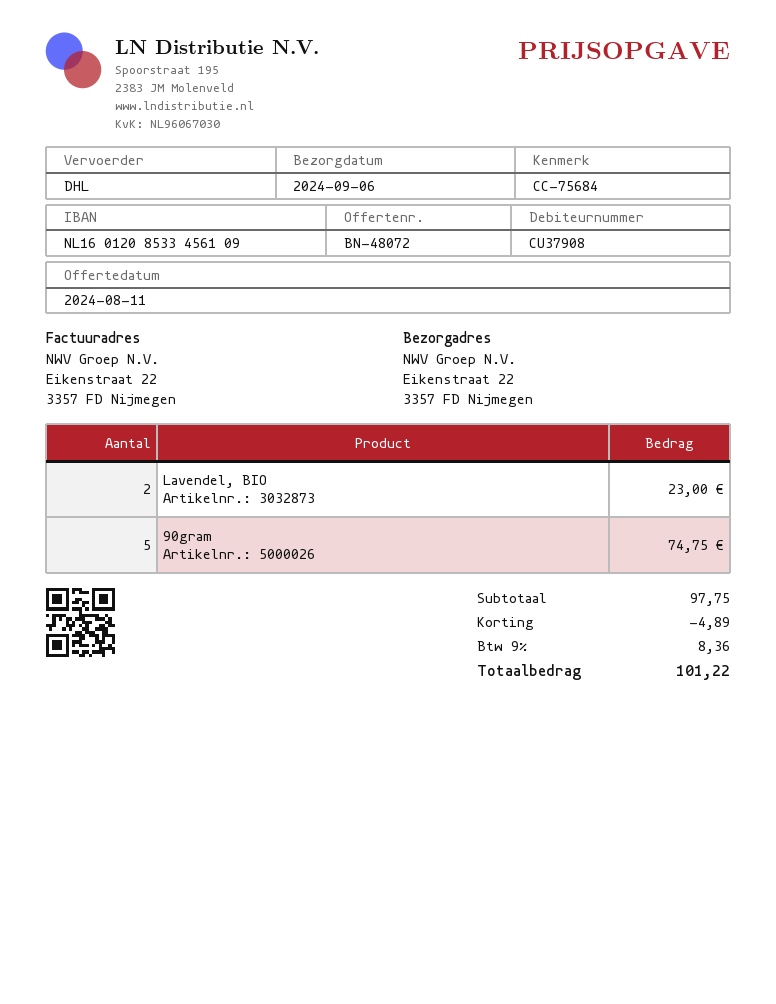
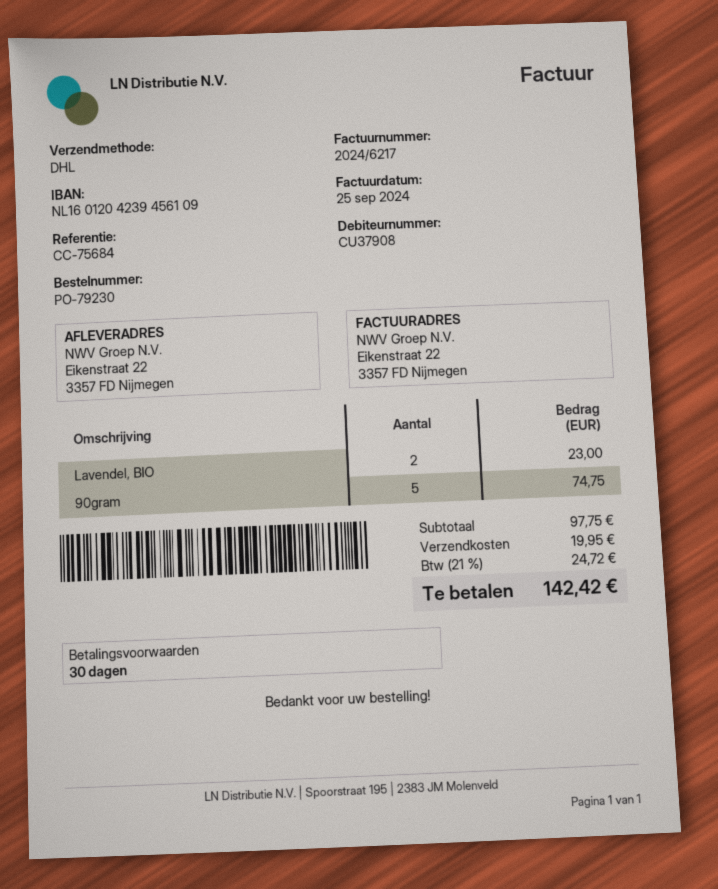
bank account: NL1601208533456109 -> NL1601204239456109
discount: 4.89 -> none
shipping: none -> 19.95
tax: 9% = 8.36 -> 21% = 24.72
total: 101.22 -> 142.42

